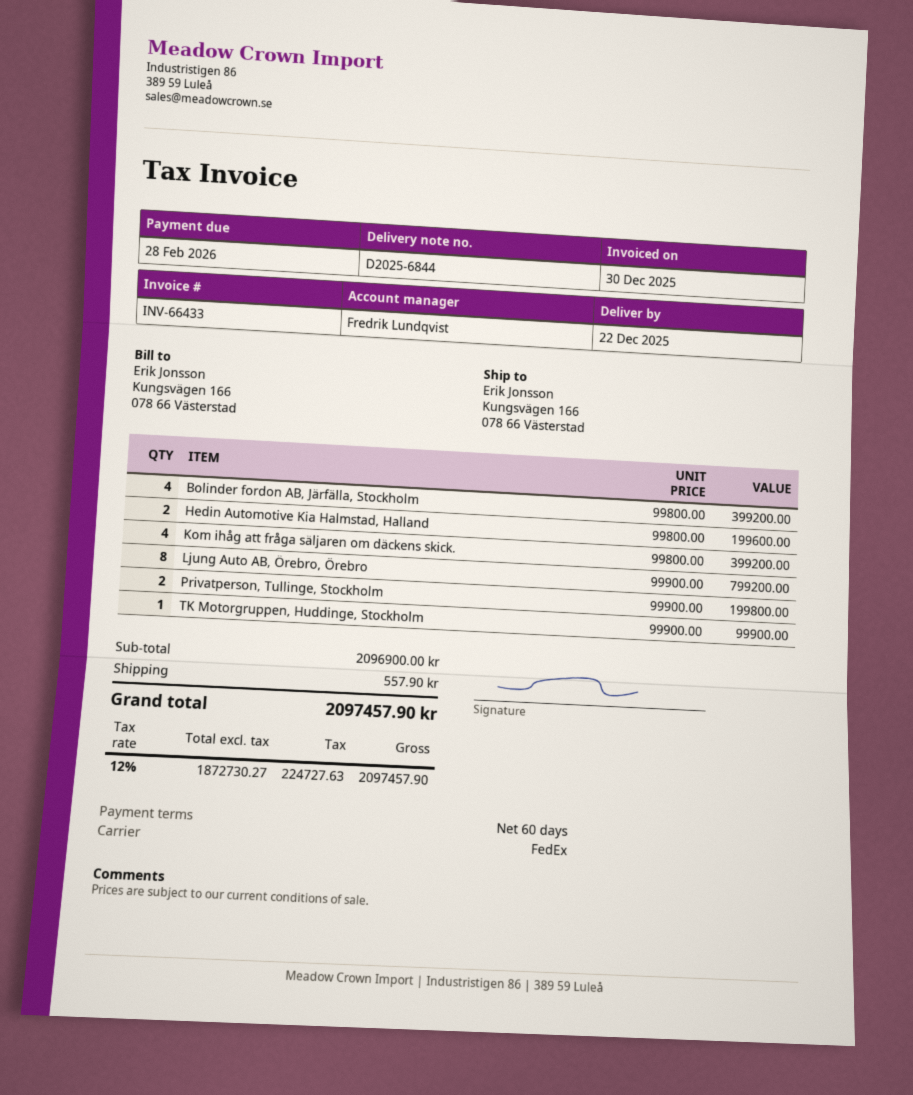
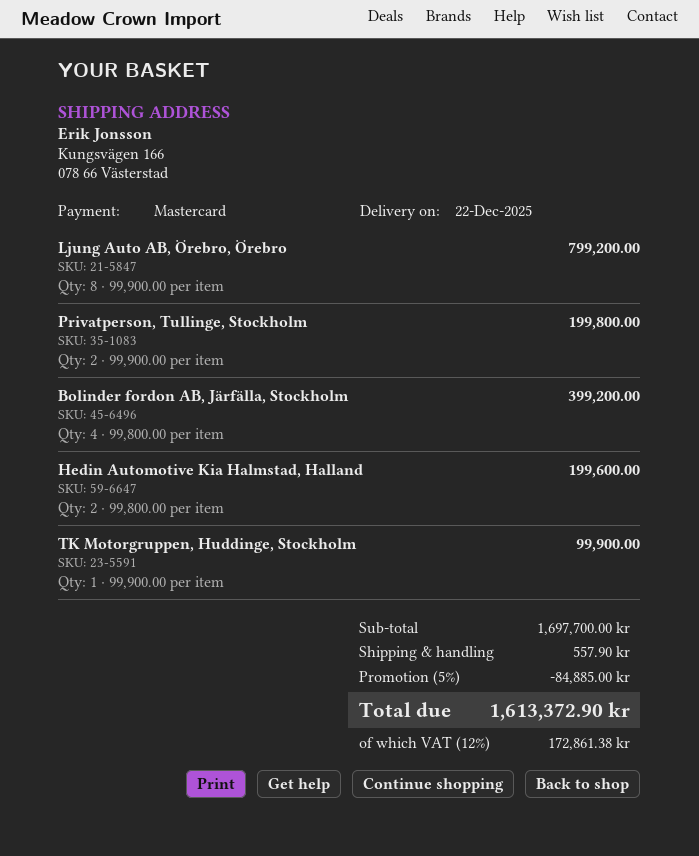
Kom ihåg att fråga säljaren om däckens skick.: 4 x 99800.00 = 399200.00 -> none
subtotal: 2096900.00 -> 1697700.00
discount: none -> 5% = 84885.00
tax: 12% = 224727.63 -> 12% = 172861.38
total: 2097457.90 -> 1613372.90

